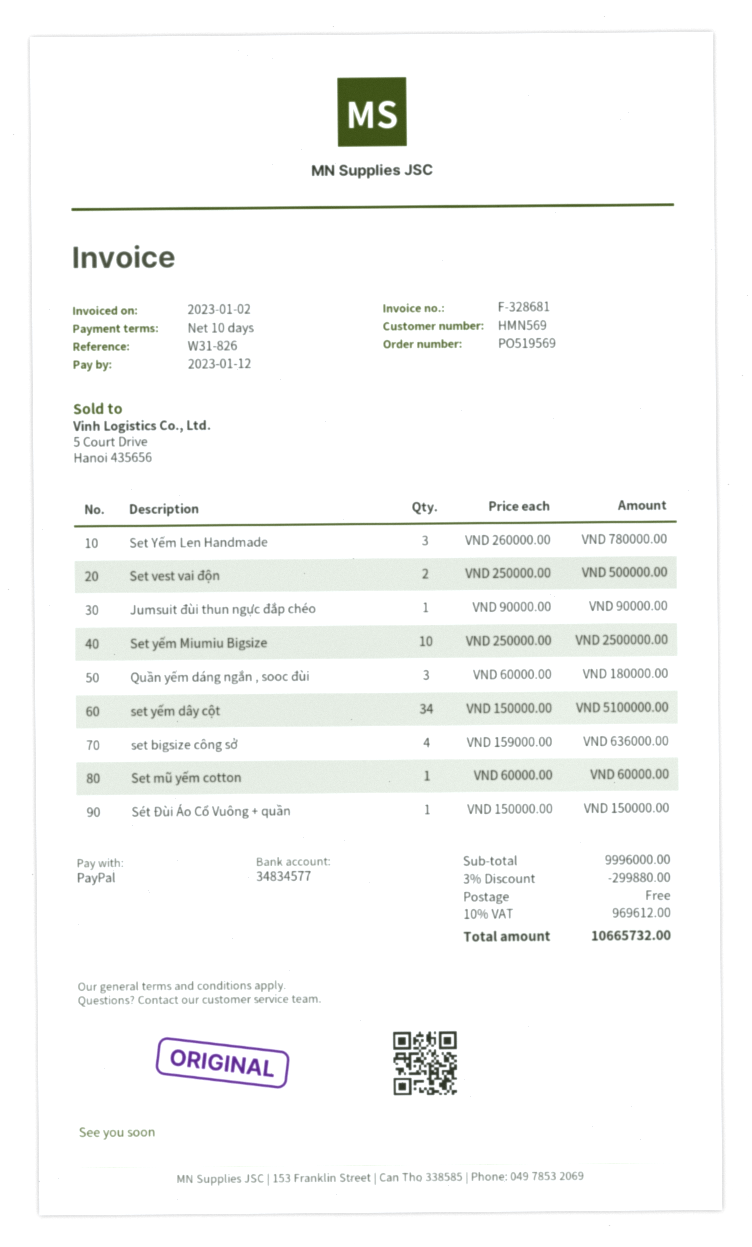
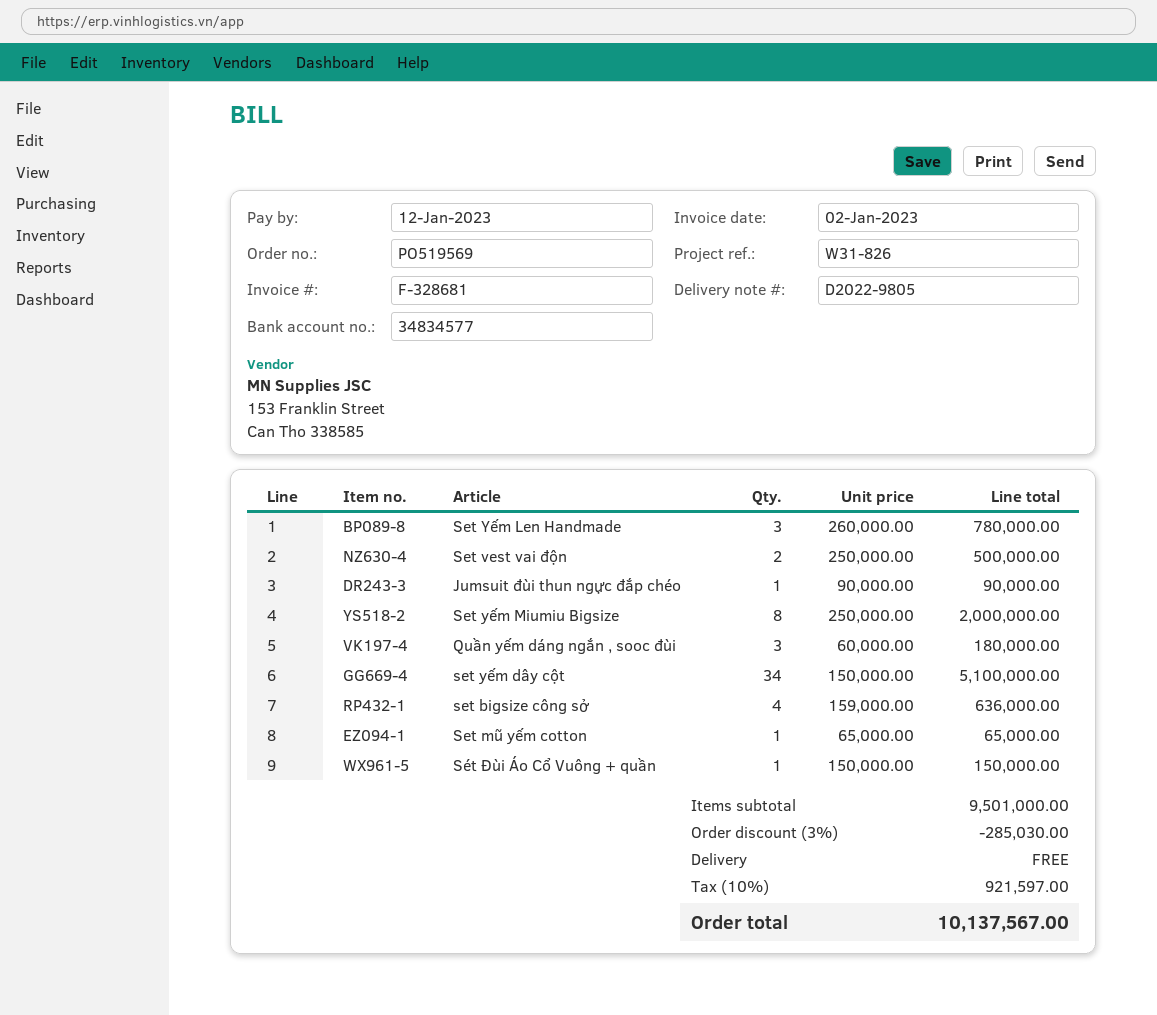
Set yếm Miumiu Bigsize: 10 x 250000.00 = 2500000.00 -> 8 x 250000.00 = 2000000.00
Set mũ yếm cotton: 1 x 60000.00 = 60000.00 -> 1 x 65000.00 = 65000.00
subtotal: 9996000.00 -> 9501000.00
discount: 3% = 299880.00 -> 3% = 285030.00
tax: 10% = 969612.00 -> 10% = 921597.00
total: 10665732.00 -> 10137567.00

